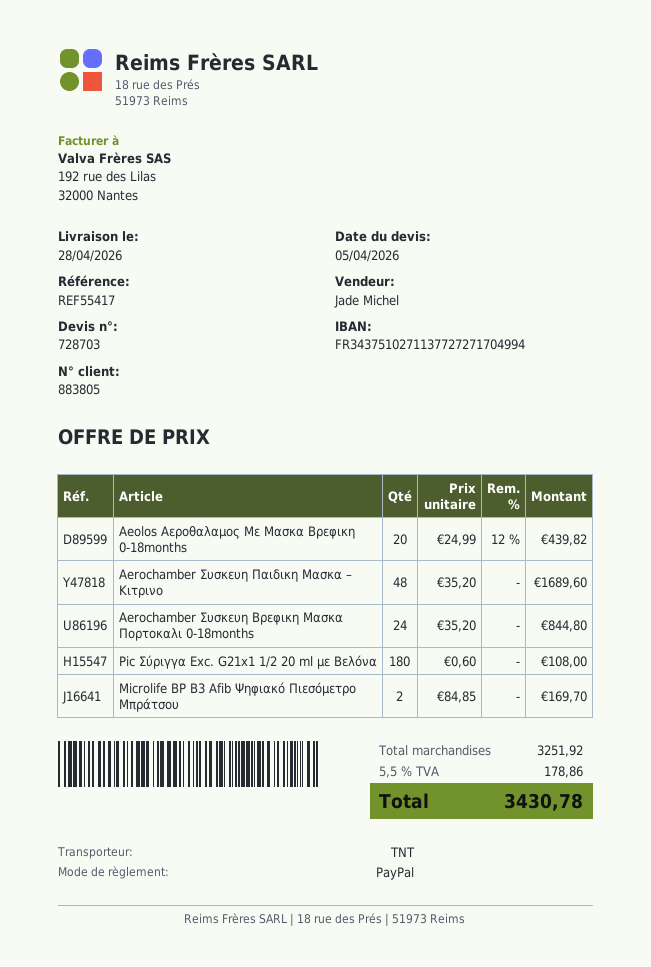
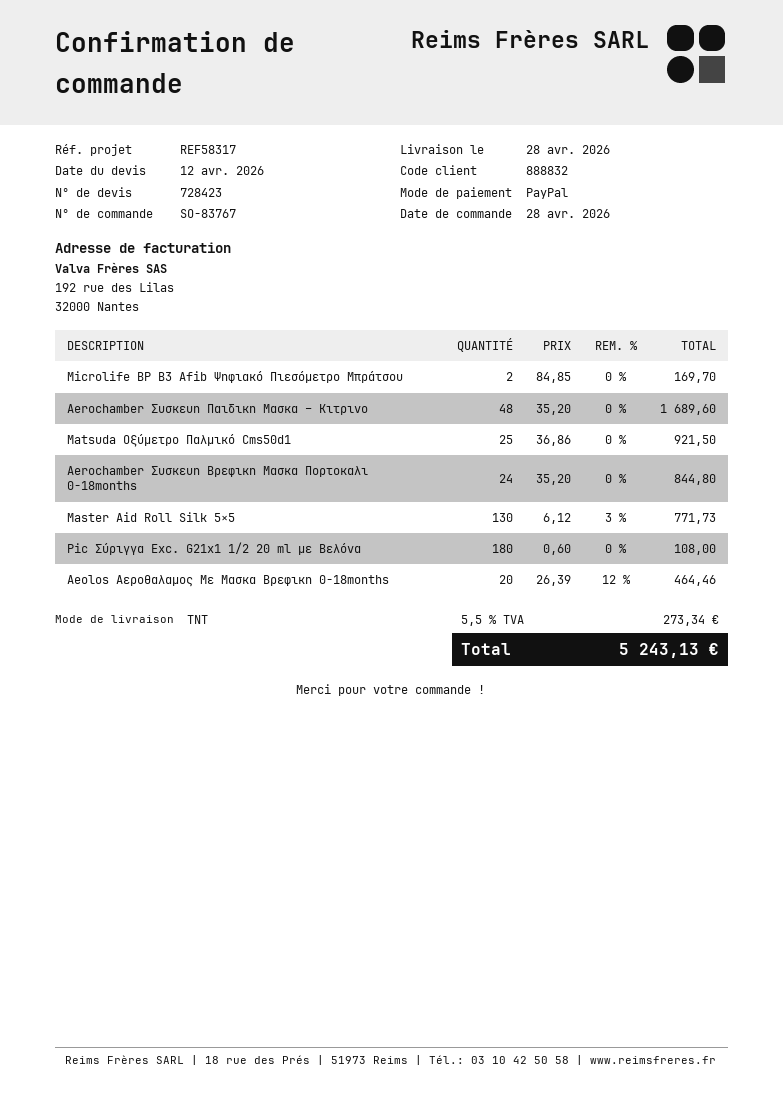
quote number: 728703 -> 728423
quote date: 2026-04-05 -> 2026-04-12
customer number: 883805 -> 888832
reference: REF55417 -> REF58317
Aeolos Αεροθαλαμος Με Μασκα Βρεφικη 0-18months: 20 x 24.99 - 12% = 439.82 -> 20 x 26.39 - 12% = 464.46
Matsuda Οξύμετρο Παλμικό Cms50d1: none -> 25 x 36.86 = 921.50
Master Aid Roll Silk 5×5: none -> 130 x 6.12 - 3% = 771.73
tax: 5.5% = 178.86 -> 5.5% = 273.34
total: 3430.78 -> 5243.13

